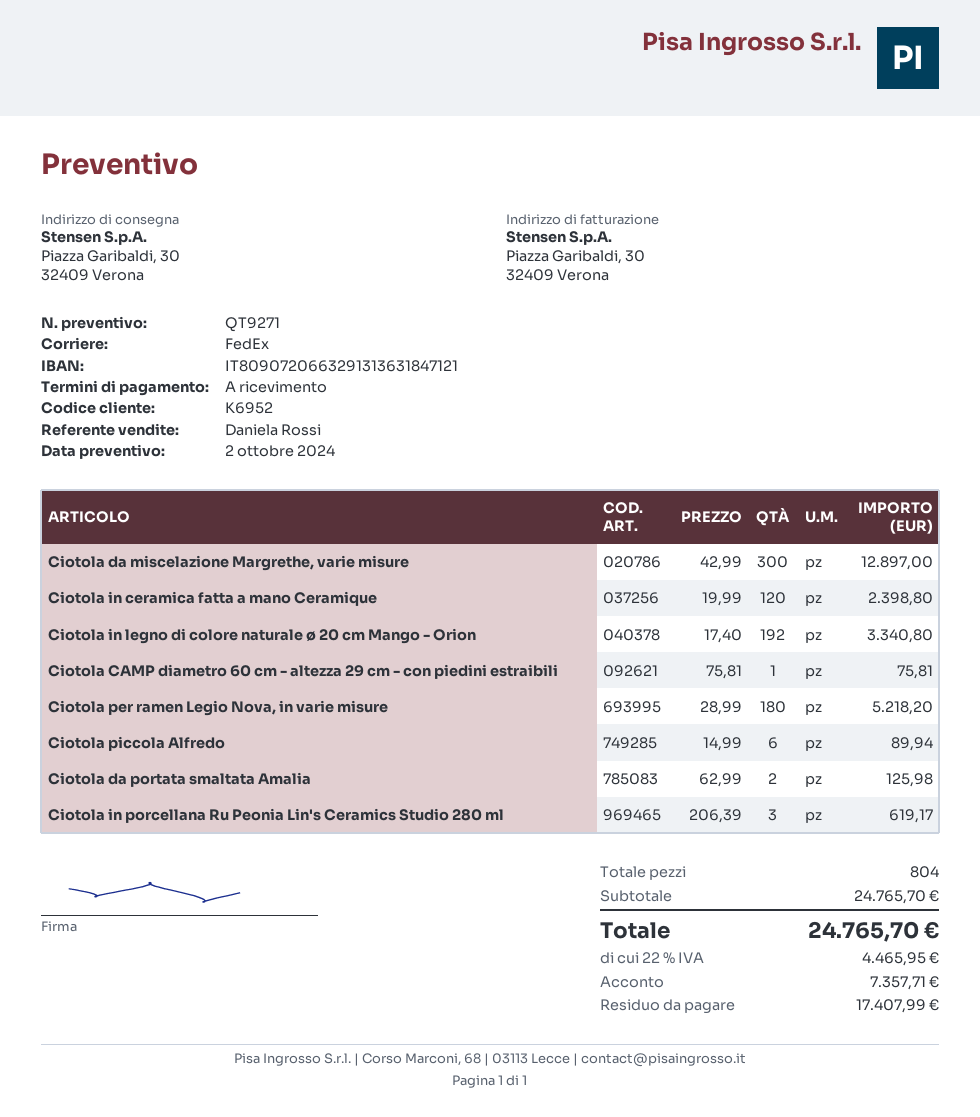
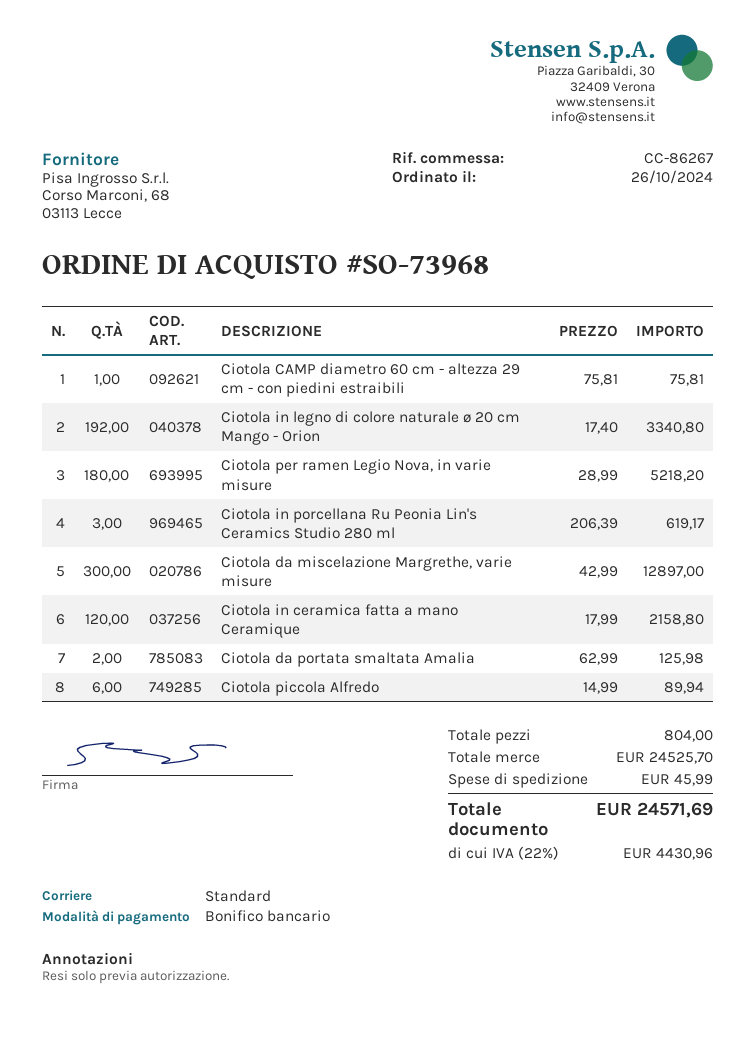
shipping method: FedEx -> standard
Ciotola in ceramica fatta a mano Ceramique: 120 x 19.99 = 2398.80 -> 120 x 17.99 = 2158.80
subtotal: 24765.70 -> 24525.70
shipping: none -> 45.99
tax: 22% = 4465.95 -> 22% = 4430.96
total: 24765.70 -> 24571.69

